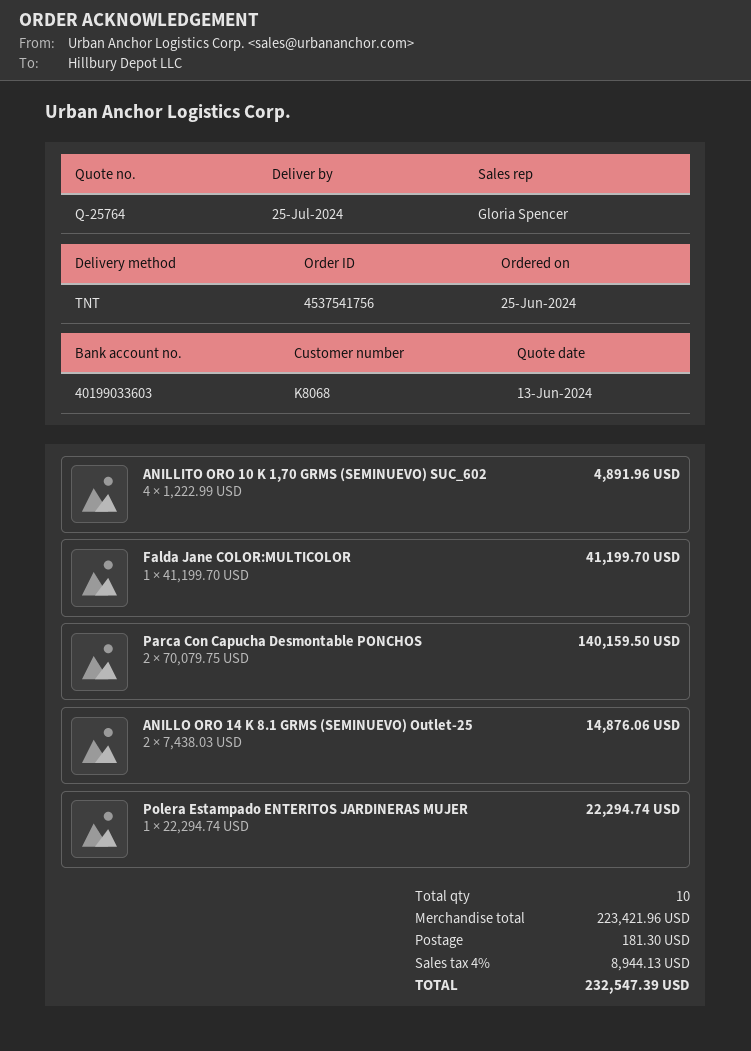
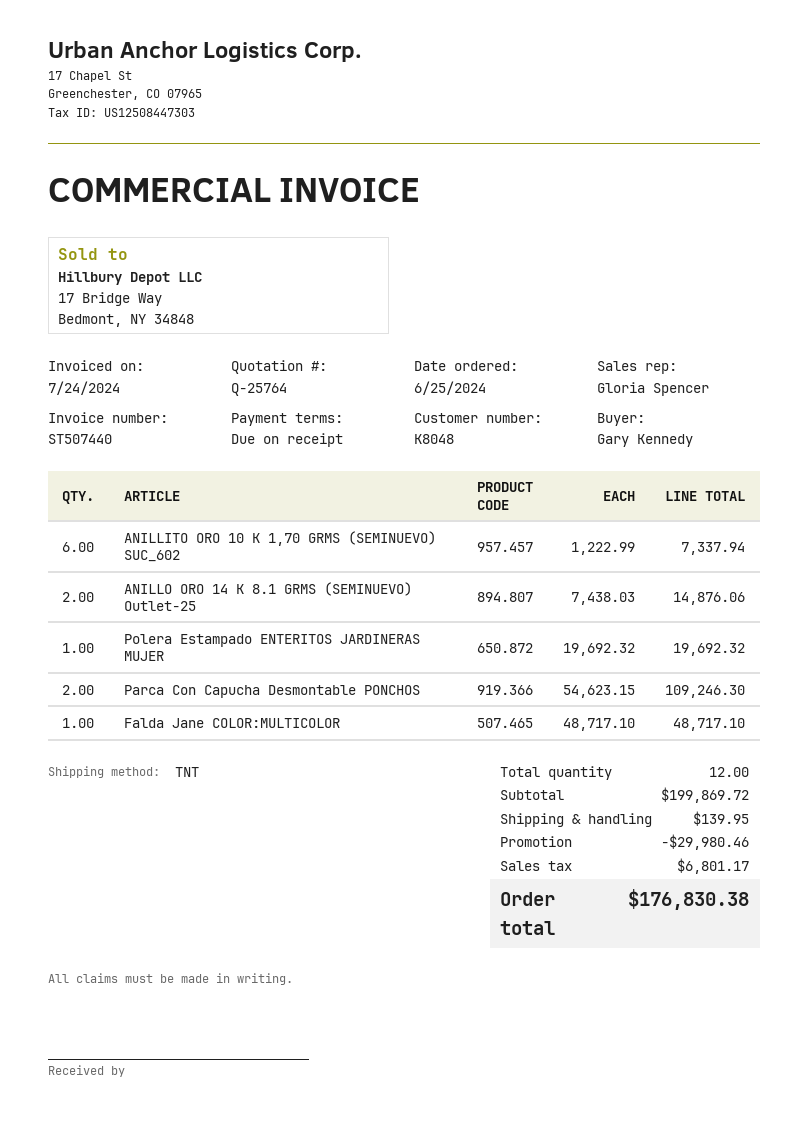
customer number: K8068 -> K8048
ANILLITO ORO 10 K 1,70 GRMS (SEMINUEVO) SUC_602: 4 x 1222.99 = 4891.96 -> 6 x 1222.99 = 7337.94
Falda Jane COLOR:MULTICOLOR: 1 x 41199.70 = 41199.70 -> 1 x 48717.10 = 48717.10
Parca Con Capucha Desmontable PONCHOS: 2 x 70079.75 = 140159.50 -> 2 x 54623.15 = 109246.30
Polera Estampado ENTERITOS JARDINERAS MUJER: 1 x 22294.74 = 22294.74 -> 1 x 19692.32 = 19692.32
total quantity: 10 -> 12
subtotal: 223421.96 -> 199869.72
discount: none -> 29980.46
shipping: 181.30 -> 139.95
tax: 8944.13 -> 6801.17
total: 232547.39 -> 176830.38

